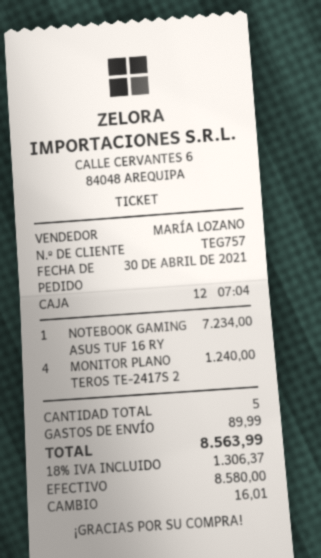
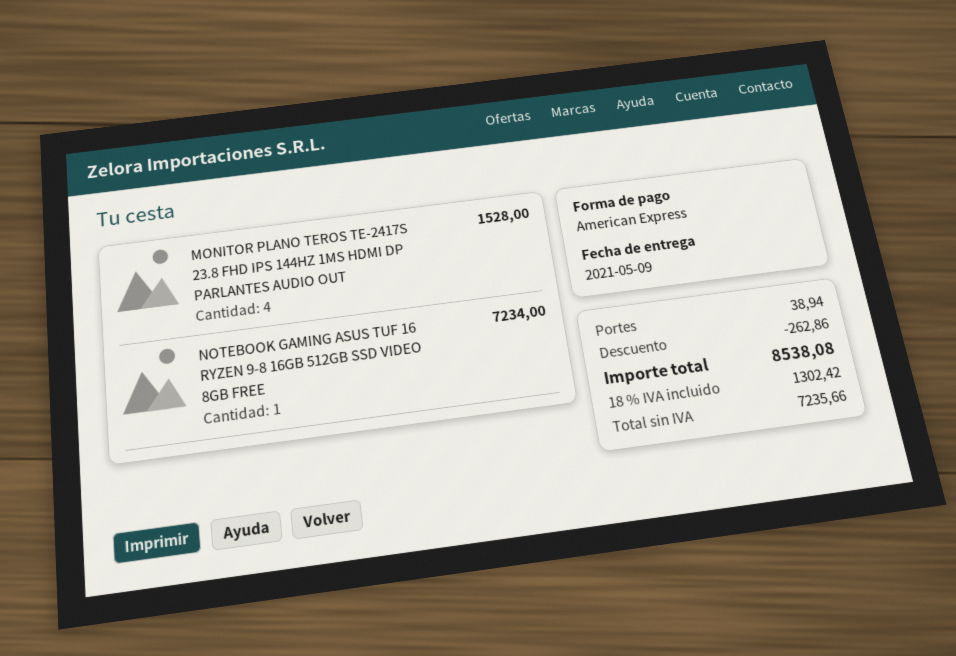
payment method: cash -> American Express
MONITOR PLANO TEROS TE-2417S 2: 4 for 1240.00 -> 4 for 1528.00
discount: none -> 262.86
shipping: 89.99 -> 38.94
tax: 18% = 1306.37 -> 18% = 1302.42
total: 8563.99 -> 8538.08

